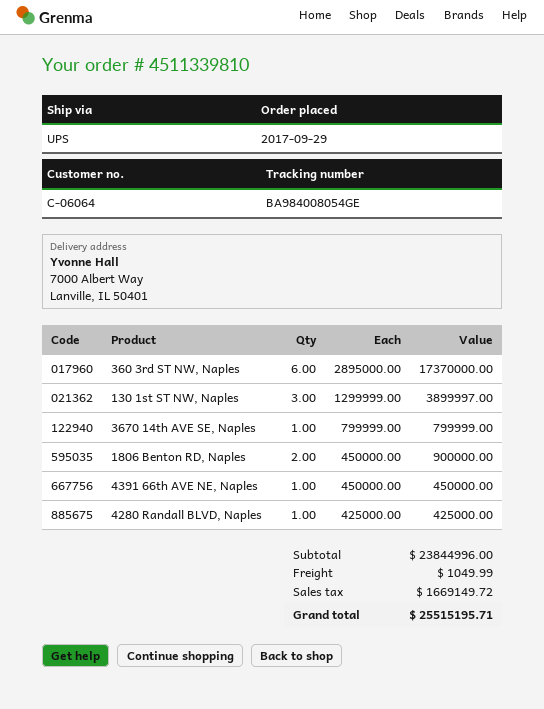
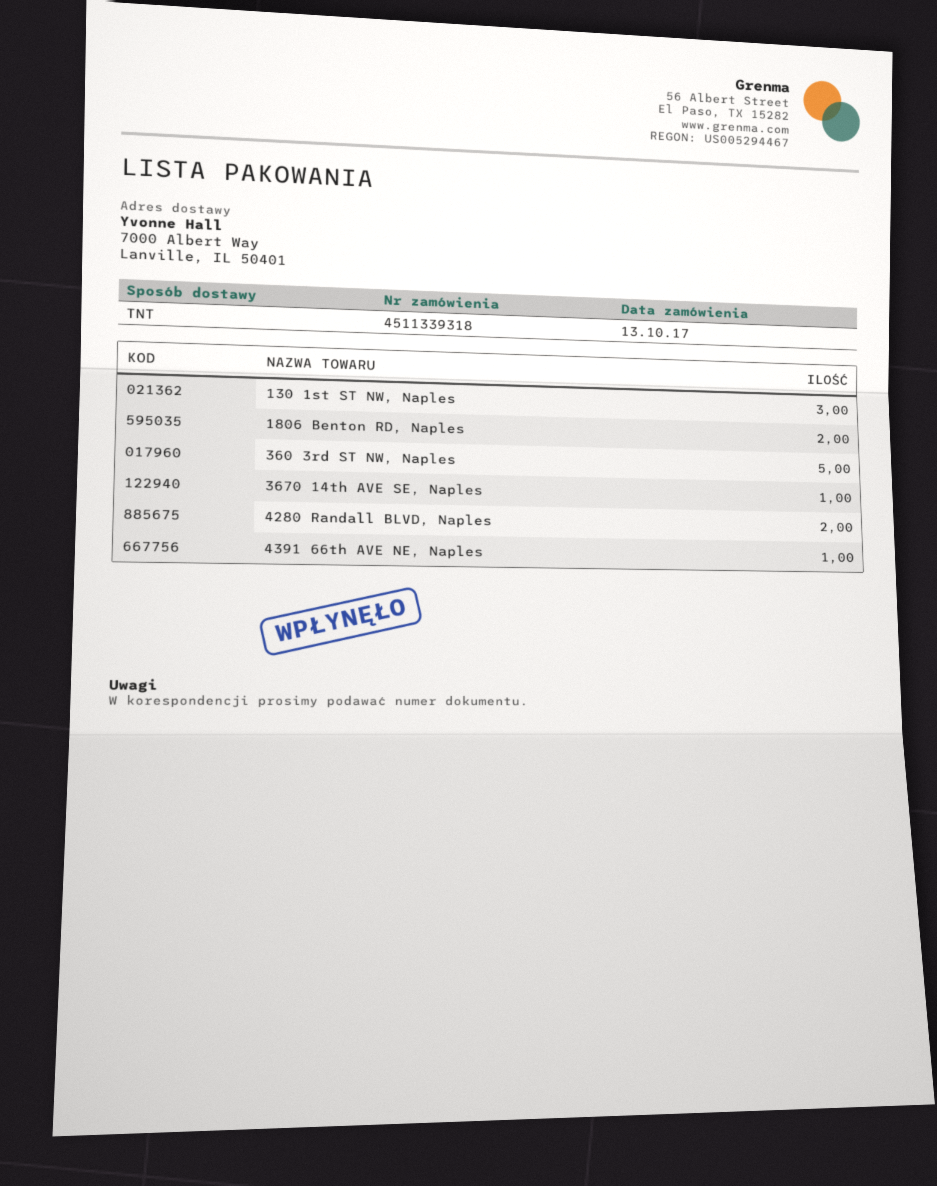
order number: 4511339810 -> 4511339318
order date: 2017-09-29 -> 2017-10-13
shipping method: UPS -> TNT
360 3rd ST NW, Naples: 6 -> 5
4280 Randall BLVD, Naples: 1 -> 2

